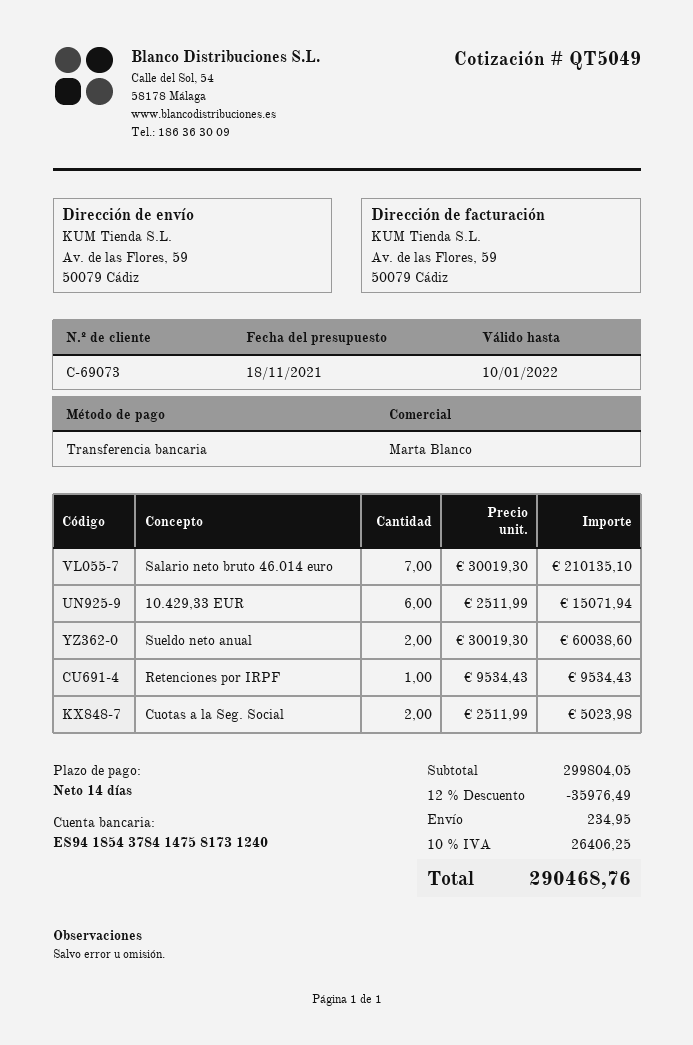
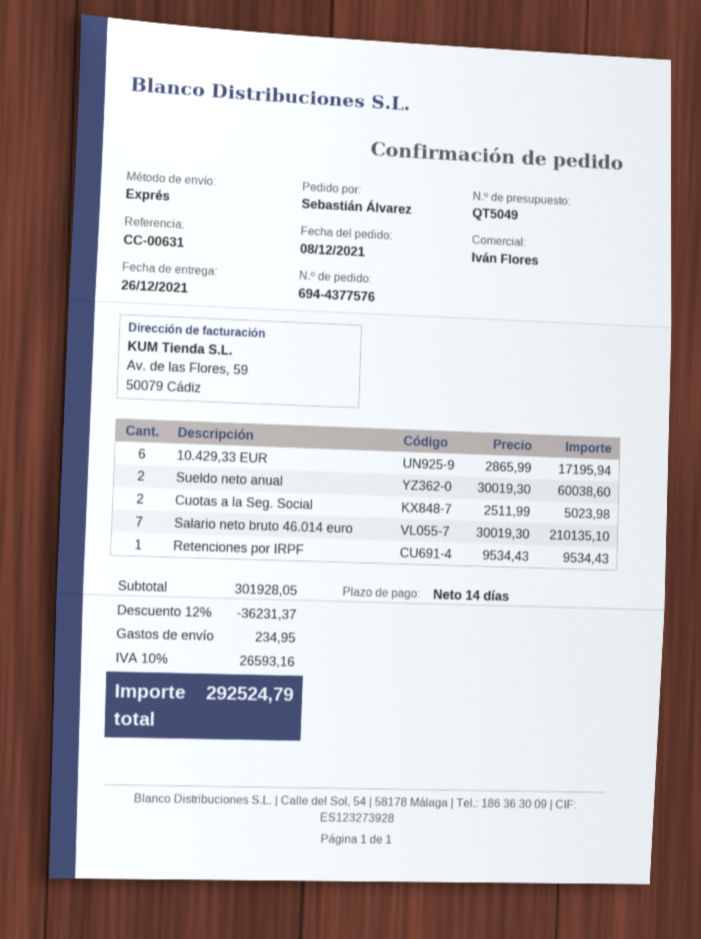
sales rep: Marta Blanco -> Iván Flores
10.429,33 EUR: 6 x 2511.99 = 15071.94 -> 6 x 2865.99 = 17195.94
subtotal: 299804.05 -> 301928.05
discount: 12% = 35976.49 -> 12% = 36231.37
tax: 10% = 26406.25 -> 10% = 26593.16
total: 290468.76 -> 292524.79

